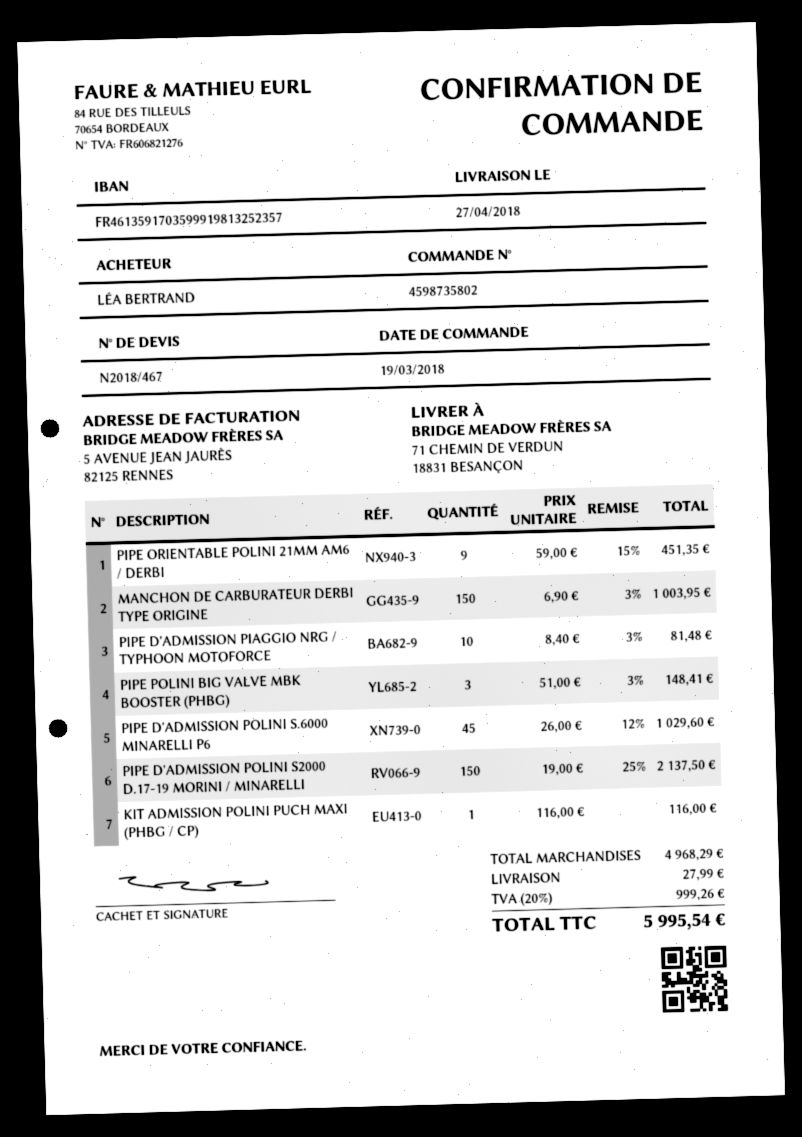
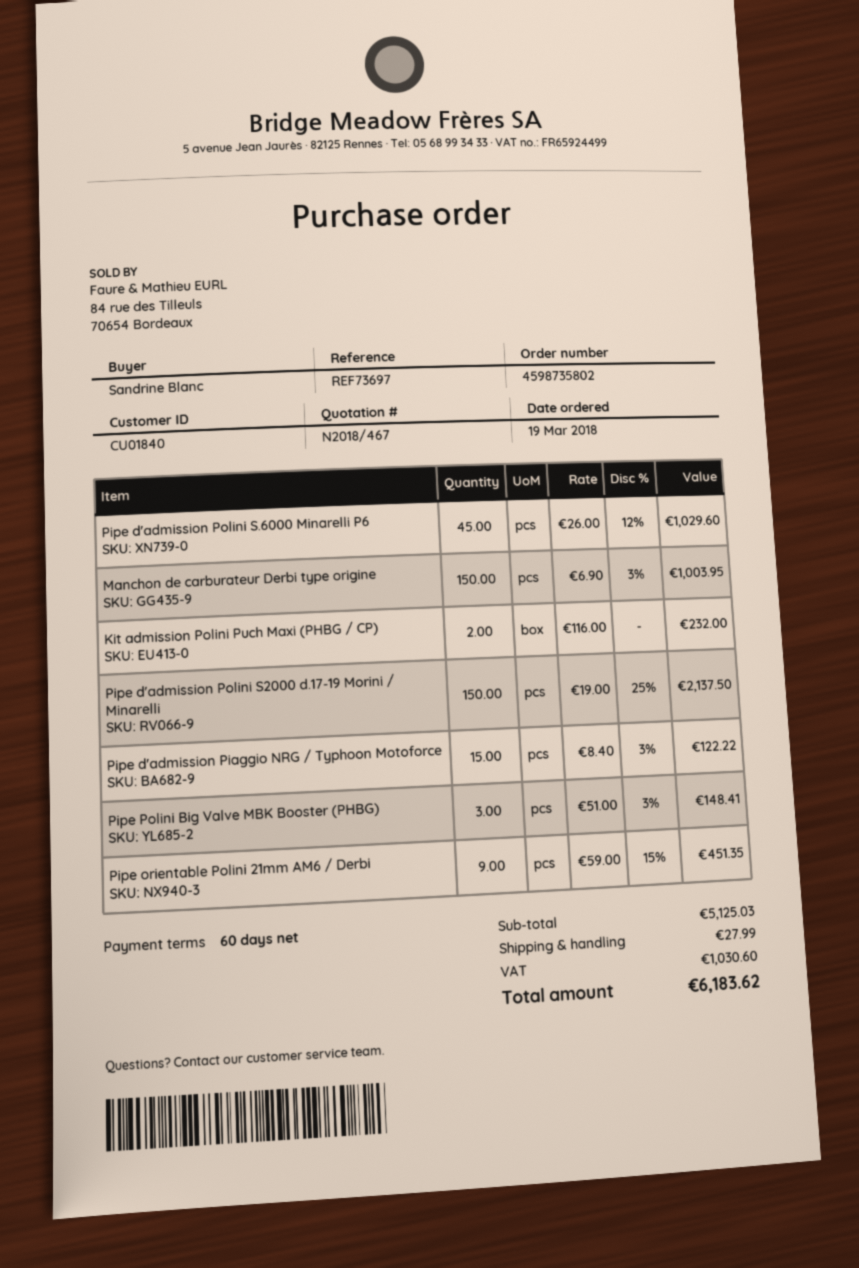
ordered by: LÉA BERTRAND -> Sandrine Blanc
PIPE D'ADMISSION PIAGGIO NRG / TYPHOON MOTOFORCE: 10 x 8.40 - 3% = 81.48 -> 15 x 8.40 - 3% = 122.22
KIT ADMISSION POLINI PUCH MAXI (PHBG / CP): 1 x 116.00 = 116.00 -> 2 x 116.00 = 232.00
subtotal: 4968.29 -> 5125.03
tax: 999.26 -> 1030.60
total: 5995.54 -> 6183.62

